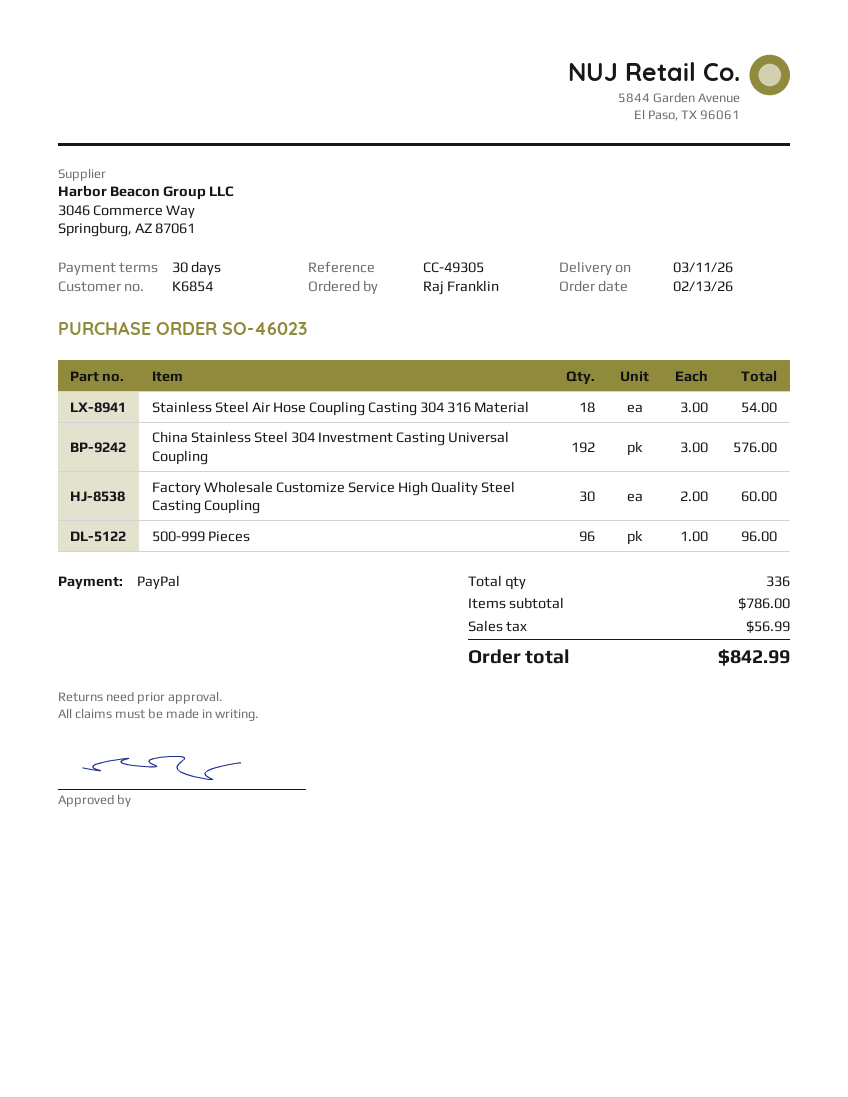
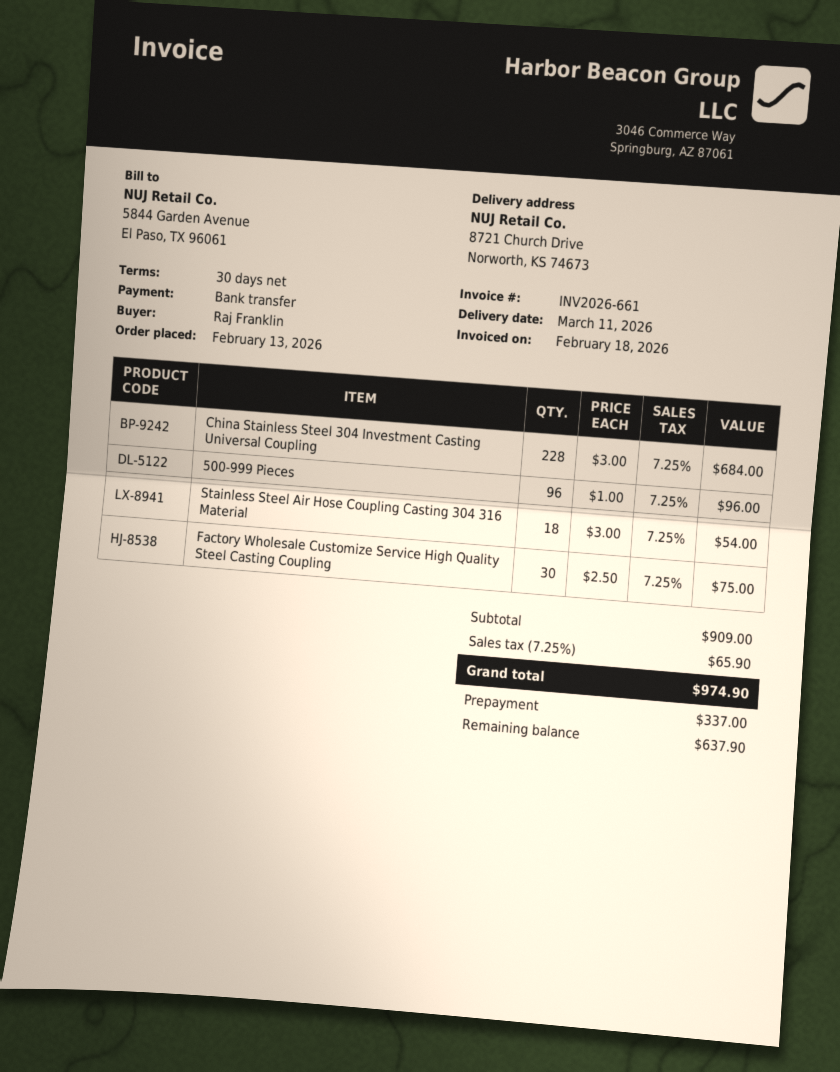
payment method: PayPal -> bank transfer
China Stainless Steel 304 Investment Casting Universal Coupling: 192 x 3.00 = 576.00 -> 228 x 3.00 = 684.00
Factory Wholesale Customize Service High Quality Steel Casting Coupling: 30 x 2.00 = 60.00 -> 30 x 2.50 = 75.00
subtotal: 786.00 -> 909.00
tax: 56.99 -> 65.90
total: 842.99 -> 974.90

